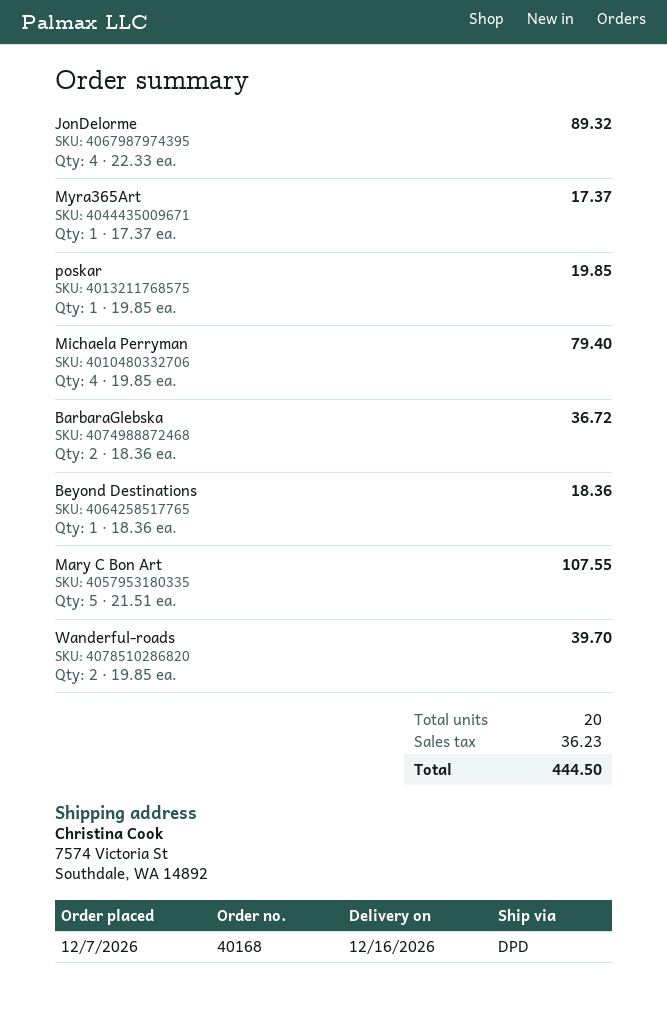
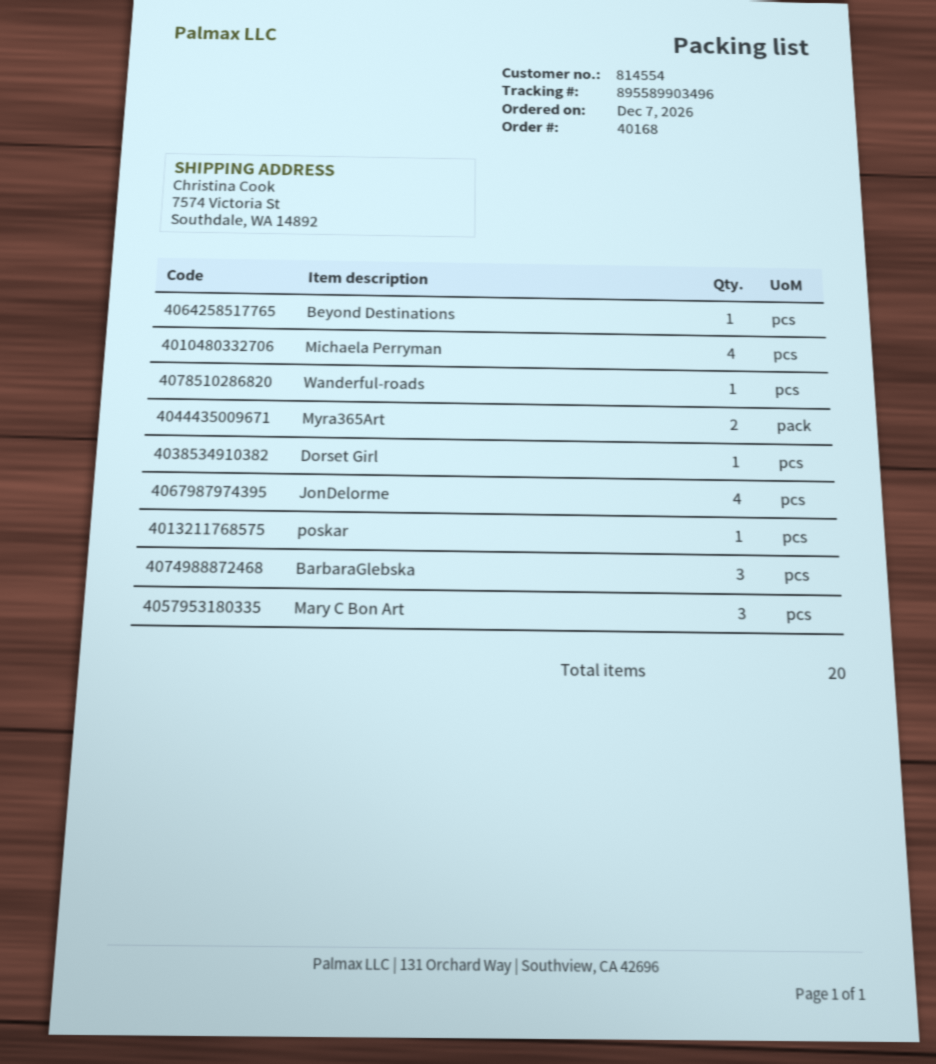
Myra365Art: 1 -> 2
BarbaraGlebska: 2 -> 3
Mary C Bon Art: 5 -> 3
Wanderful-roads: 2 -> 1
Dorset Girl: none -> 1

